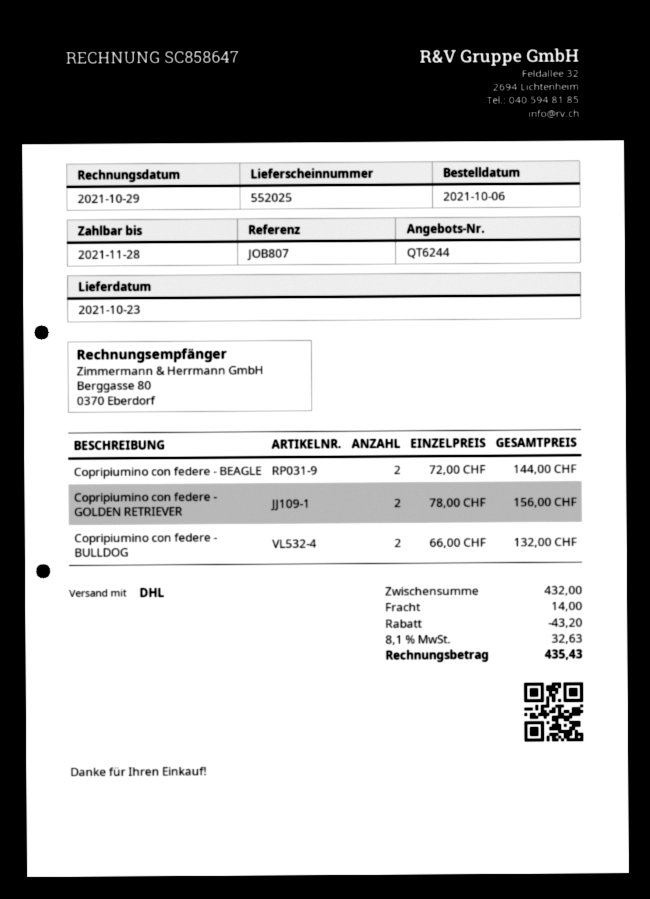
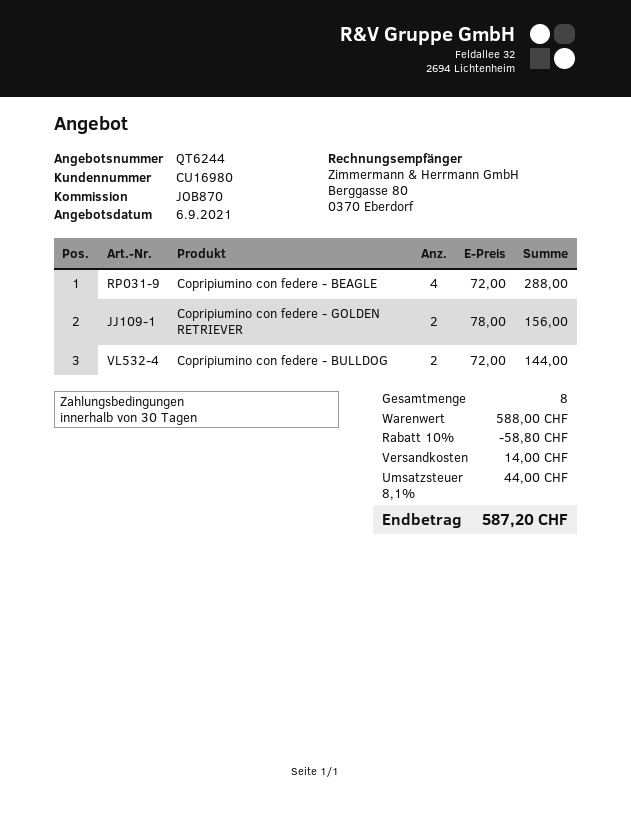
reference: JOB807 -> JOB870
Copripiumino con federe - BEAGLE: 2 x 72.00 = 144.00 -> 4 x 72.00 = 288.00
Copripiumino con federe - BULLDOG: 2 x 66.00 = 132.00 -> 2 x 72.00 = 144.00
subtotal: 432.00 -> 588.00
discount: 43.20 -> 58.80
tax: 8.1% = 32.63 -> 8.1% = 44.00
total: 435.43 -> 587.20

